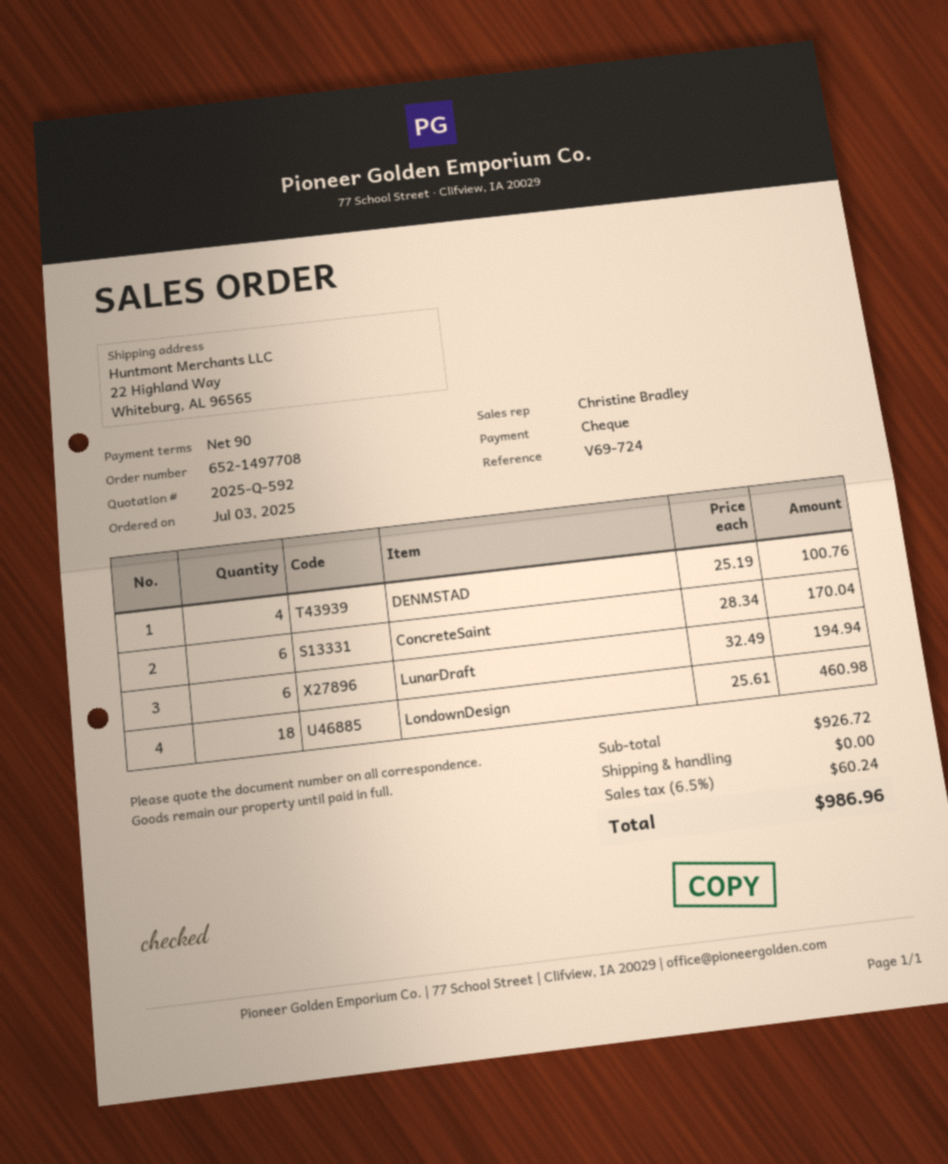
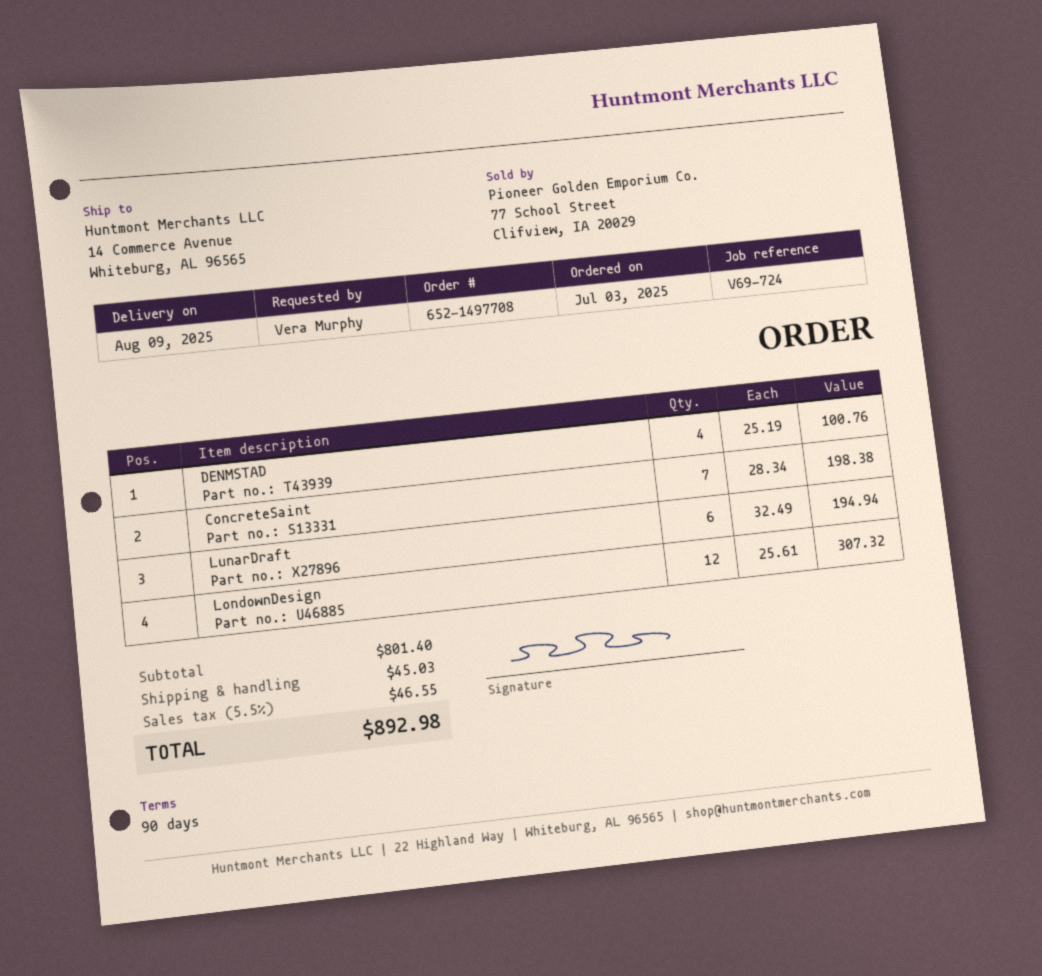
ship to: 22 Highland Way, Whiteburg, AL 96565 -> 14 Commerce Avenue, Whiteburg, AL 96565
ConcreteSaint: 6 x 28.34 = 170.04 -> 7 x 28.34 = 198.38
LondownDesign: 18 x 25.61 = 460.98 -> 12 x 25.61 = 307.32
subtotal: 926.72 -> 801.40
shipping: 0.00 -> 45.03
tax: 6.5% = 60.24 -> 5.5% = 46.55
total: 986.96 -> 892.98

